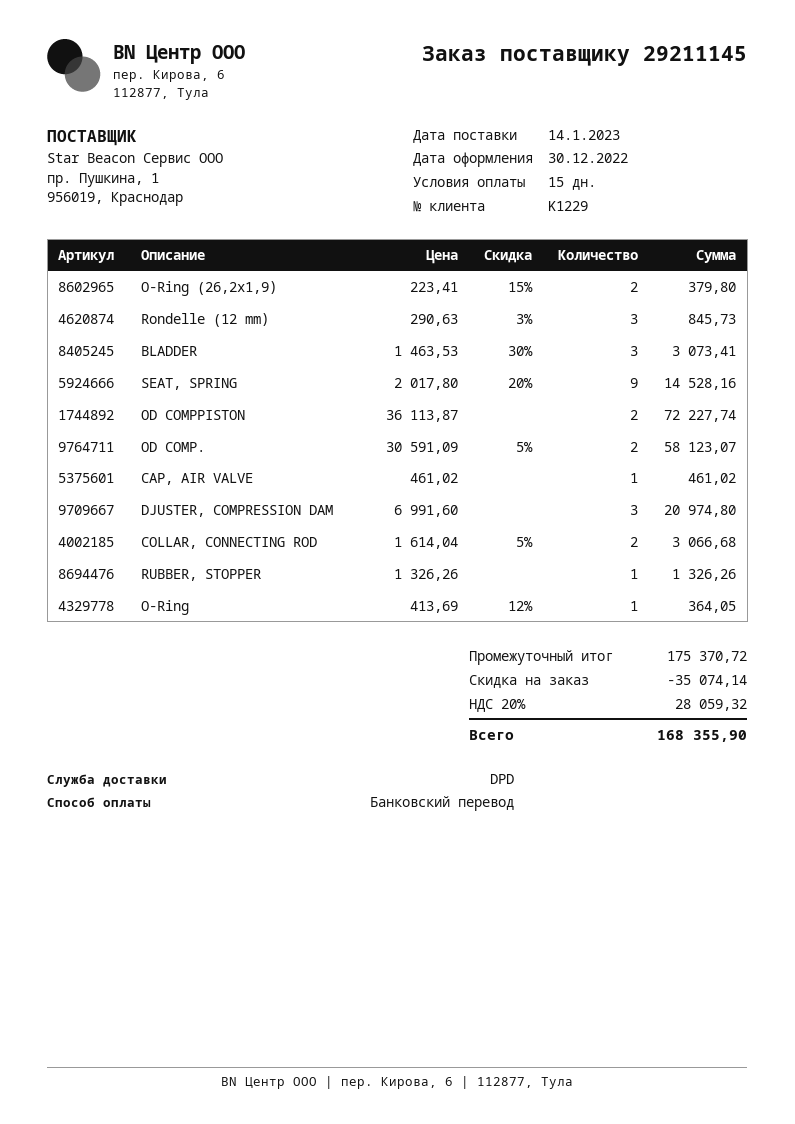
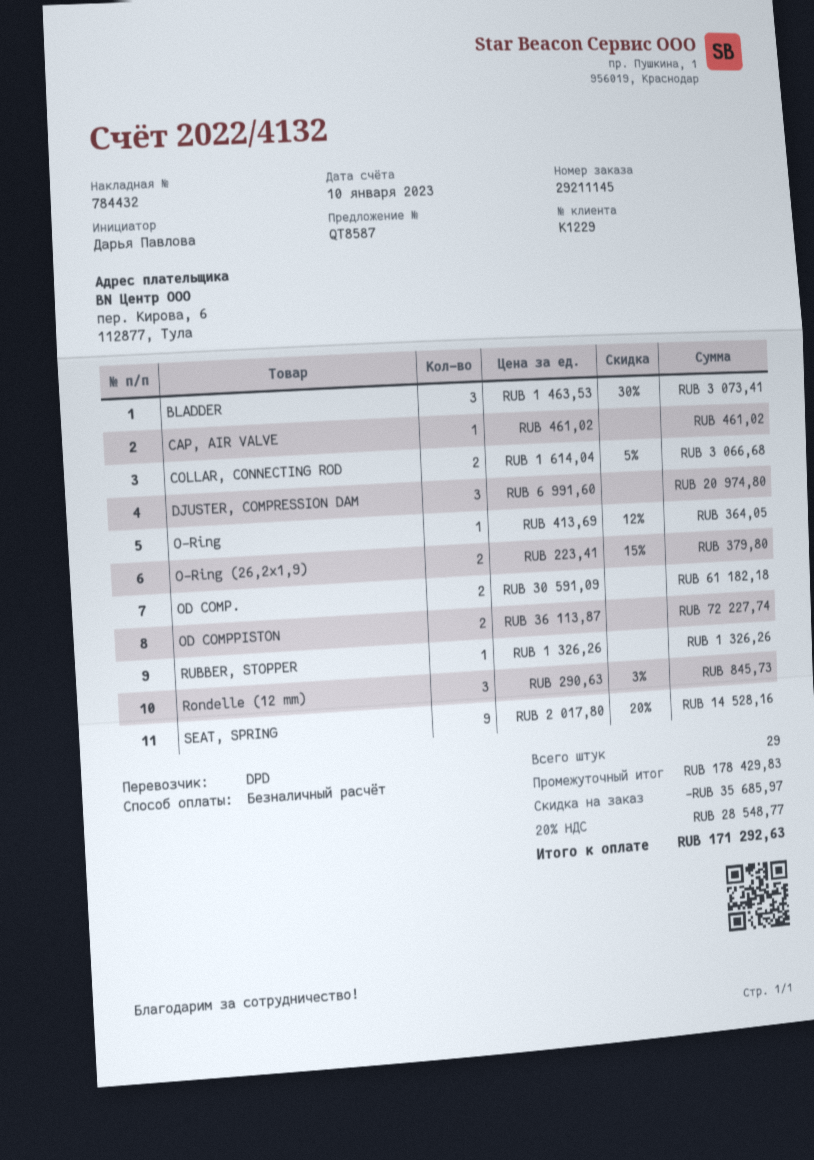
OD COMP.: 2 x 30591.09 - 5% = 58123.07 -> 2 x 30591.09 = 61182.18
subtotal: 175370.72 -> 178429.83
discount: 35074.14 -> 35685.97
tax: 20% = 28059.32 -> 20% = 28548.77
total: 168355.90 -> 171292.63

